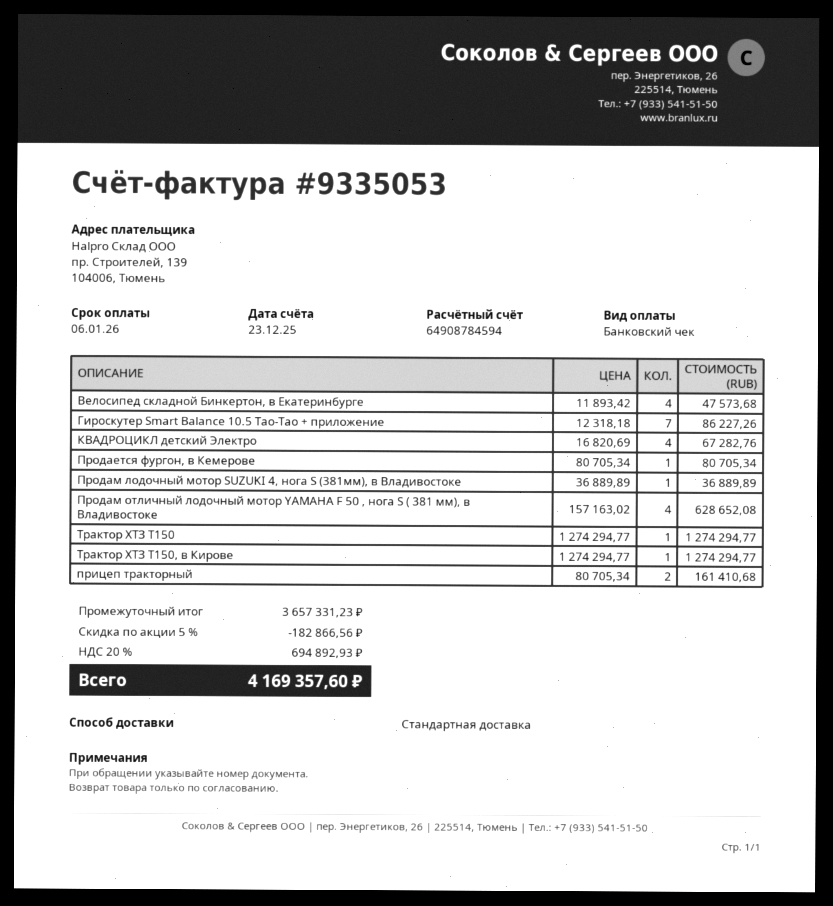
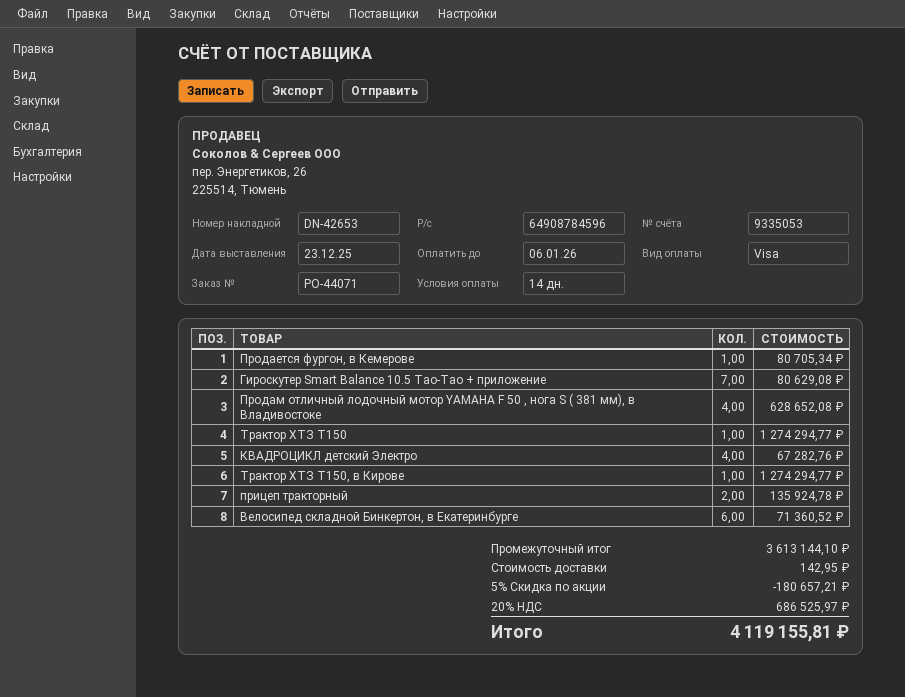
payment method: cheque -> Visa
bank account: 64908784594 -> 64908784596
Велосипед складной Бинкертон, в Екатеринбурге: 4 for 47573.68 -> 6 for 71360.52
Гироскутер Smart Balance 10.5 Tao-Tao + приложение: 7 for 86227.26 -> 7 for 80629.08
Продам лодочный мотор SUZUKI 4, нога S (381мм), в Владивостоке: 1 for 36889.89 -> none
прицеп тракторный: 2 for 161410.68 -> 2 for 135924.78
subtotal: 3657331.23 -> 3613144.10
discount: 5% = 182866.56 -> 5% = 180657.21
shipping: none -> 142.95
tax: 20% = 694892.93 -> 20% = 686525.97
total: 4169357.60 -> 4119155.81

